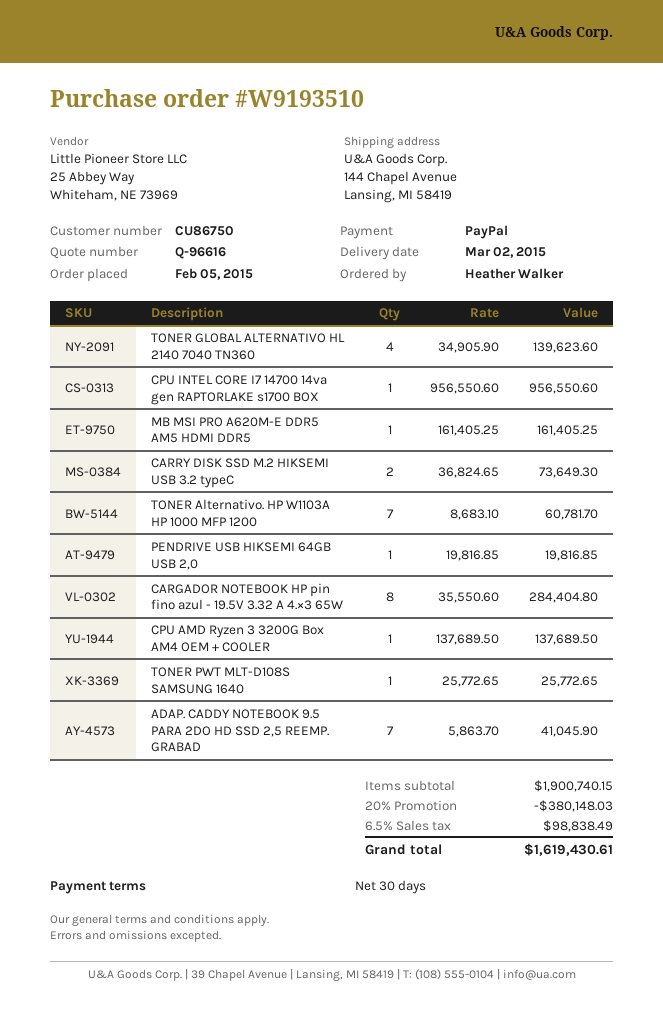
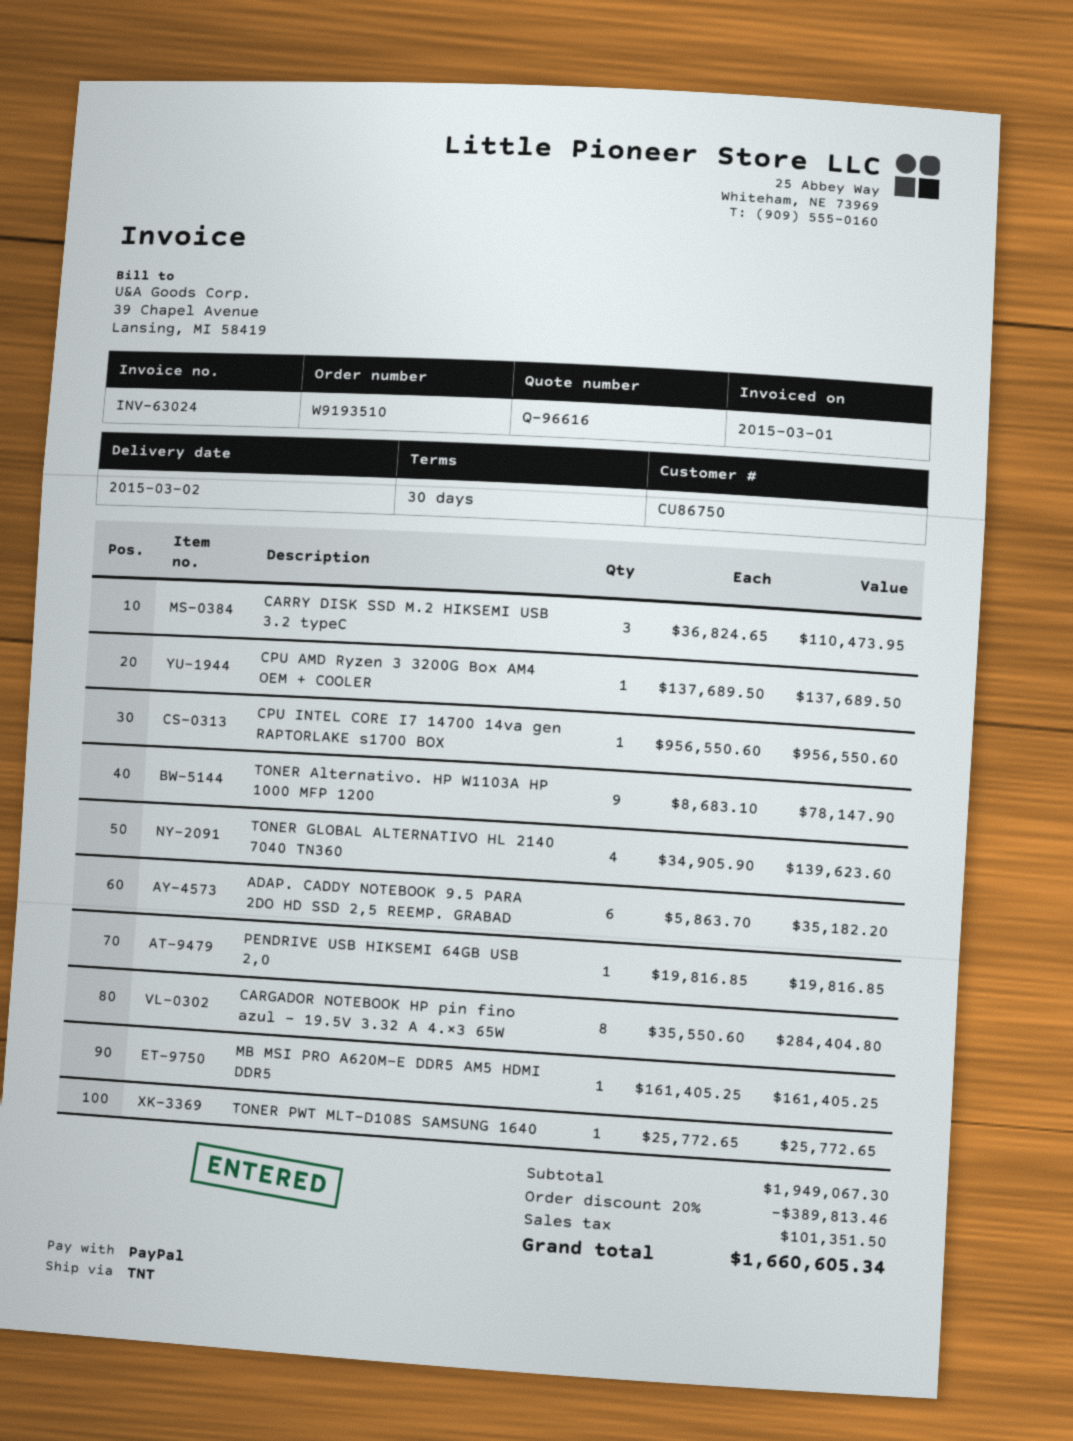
CARRY DISK SSD M.2 HIKSEMI USB 3.2 typeC: 2 x 36824.65 = 73649.30 -> 3 x 36824.65 = 110473.95
TONER Alternativo. HP W1103A HP 1000 MFP 1200: 7 x 8683.10 = 60781.70 -> 9 x 8683.10 = 78147.90
ADAP. CADDY NOTEBOOK 9.5 PARA 2DO HD SSD 2,5 REEMP. GRABAD: 7 x 5863.70 = 41045.90 -> 6 x 5863.70 = 35182.20
subtotal: 1900740.15 -> 1949067.30
discount: 20% = 380148.03 -> 20% = 389813.46
tax: 98838.49 -> 101351.50
total: 1619430.61 -> 1660605.34

